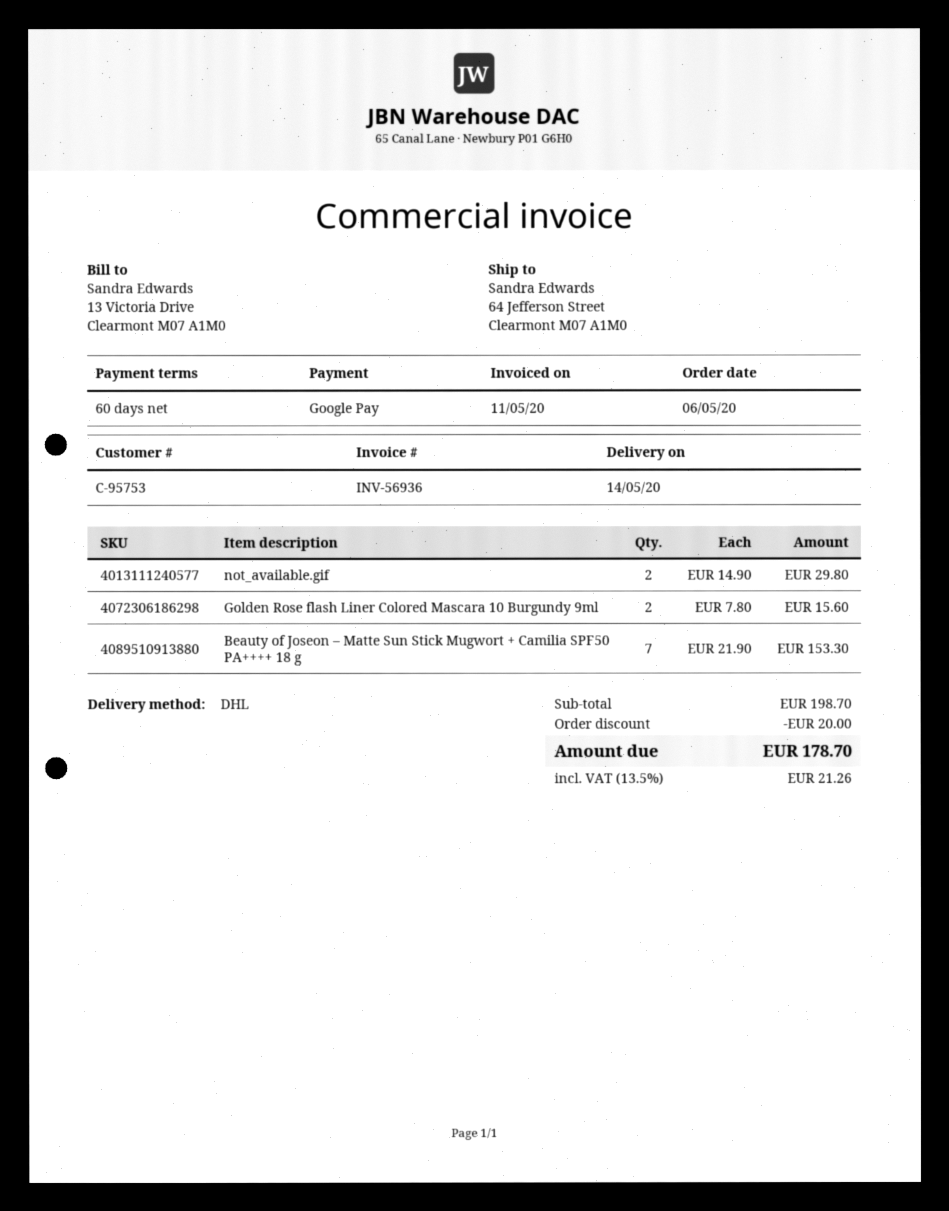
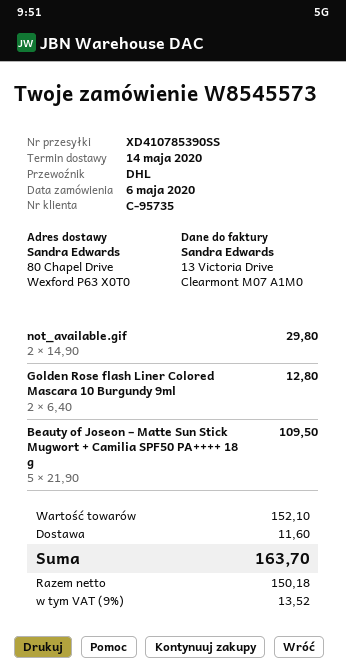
customer number: C-95753 -> C-95735
ship to: 64 Jefferson Street, Clearmont M07 A1M0 -> 80 Chapel Drive, Wexford P63 X0T0
Golden Rose flash Liner Colored Mascara 10 Burgundy 9ml: 2 x 7.80 = 15.60 -> 2 x 6.40 = 12.80
Beauty of Joseon – Matte Sun Stick Mugwort + Camilia SPF50 PA++++ 18 g: 7 x 21.90 = 153.30 -> 5 x 21.90 = 109.50
subtotal: 198.70 -> 152.10
discount: 20.00 -> none
shipping: none -> 11.60
tax: 13.5% = 21.26 -> 9% = 13.52
total: 178.70 -> 163.70

